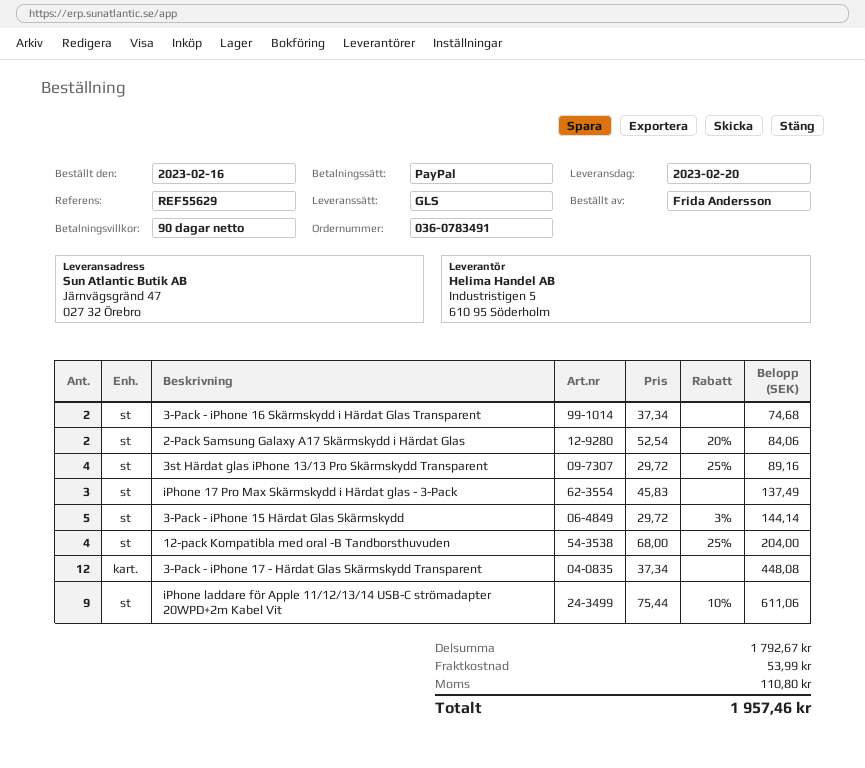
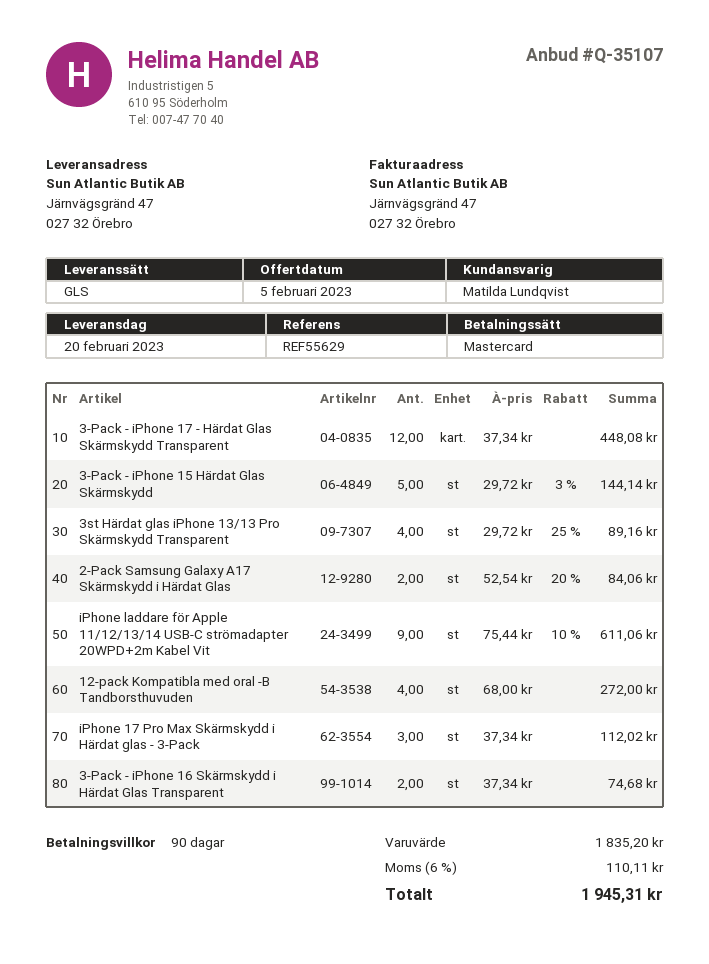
payment method: PayPal -> Mastercard
iPhone 17 Pro Max Skärmskydd i Härdat glas - 3-Pack: 3 x 45.83 = 137.49 -> 3 x 37.34 = 112.02
12-pack Kompatibla med oral -B Tandborsthuvuden: 4 x 68.00 - 25% = 204.00 -> 4 x 68.00 = 272.00
subtotal: 1792.67 -> 1835.20
shipping: 53.99 -> none
tax: 110.80 -> 110.11
total: 1957.46 -> 1945.31

